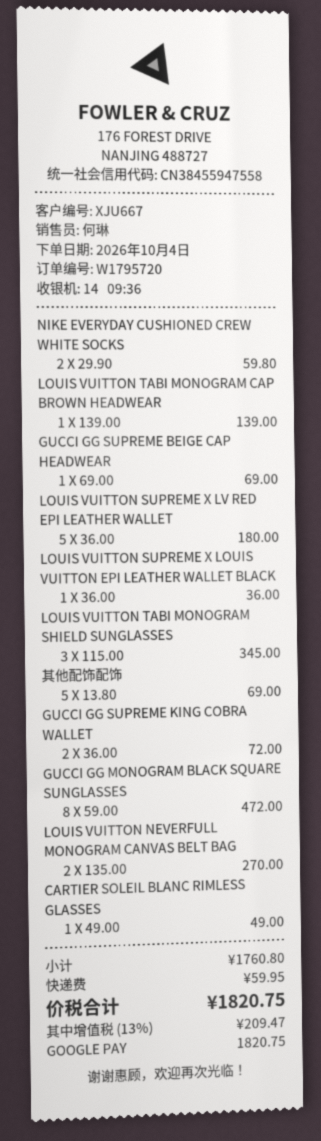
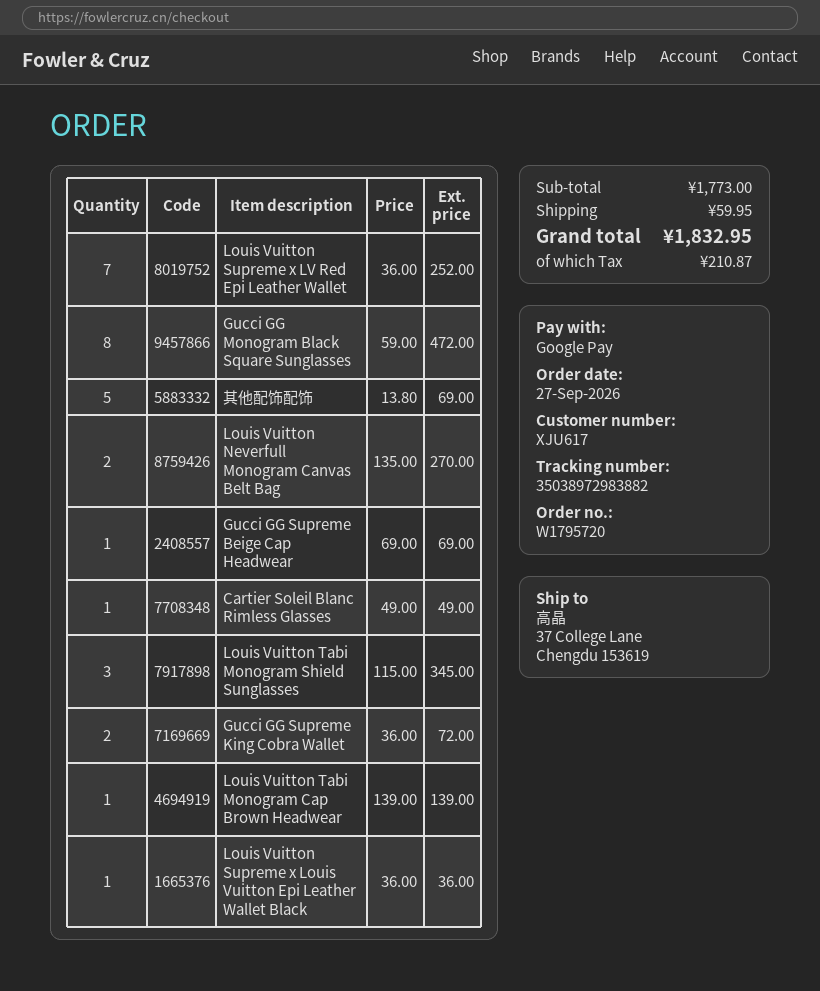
order date: 2026-10-04 -> 2026-09-27
customer number: XJU667 -> XJU617
NIKE EVERYDAY CUSHIONED CREW WHITE SOCKS: 2 x 29.90 = 59.80 -> none
LOUIS VUITTON SUPREME X LV RED EPI LEATHER WALLET: 5 x 36.00 = 180.00 -> 7 x 36.00 = 252.00
subtotal: 1760.80 -> 1773.00
tax: 209.47 -> 210.87
total: 1820.75 -> 1832.95

